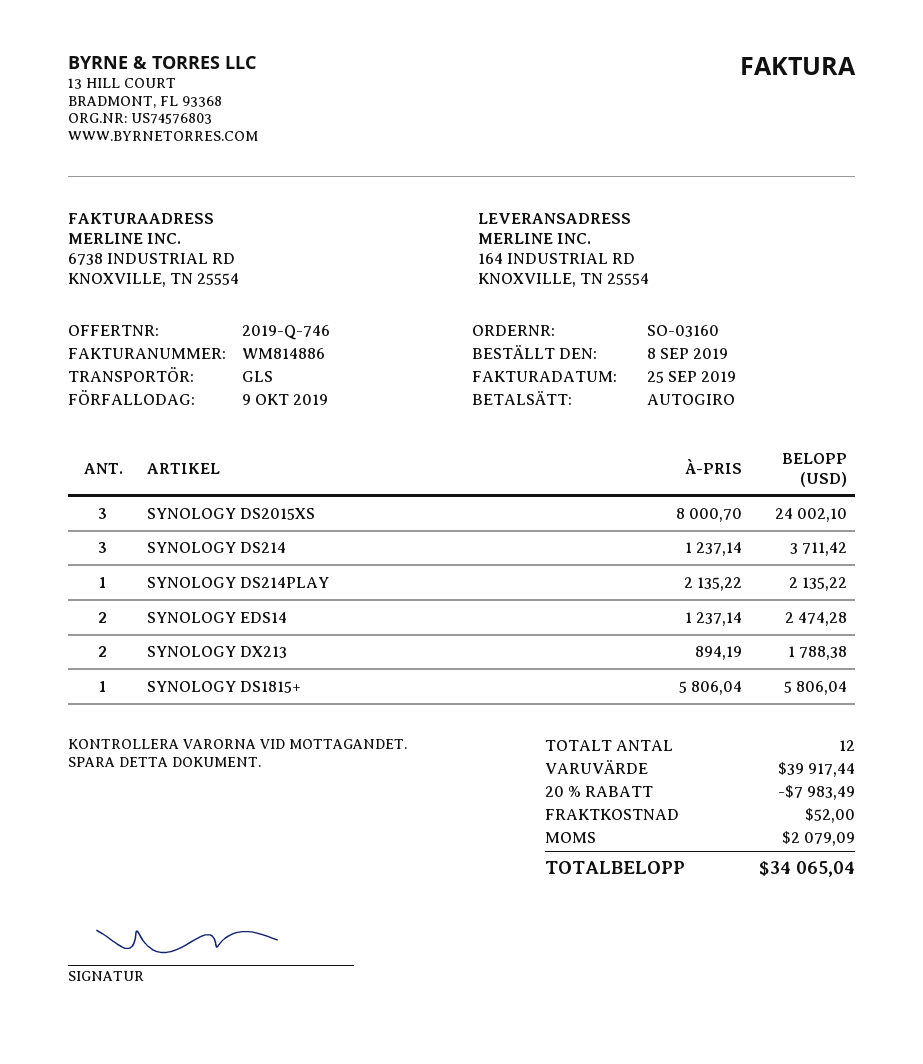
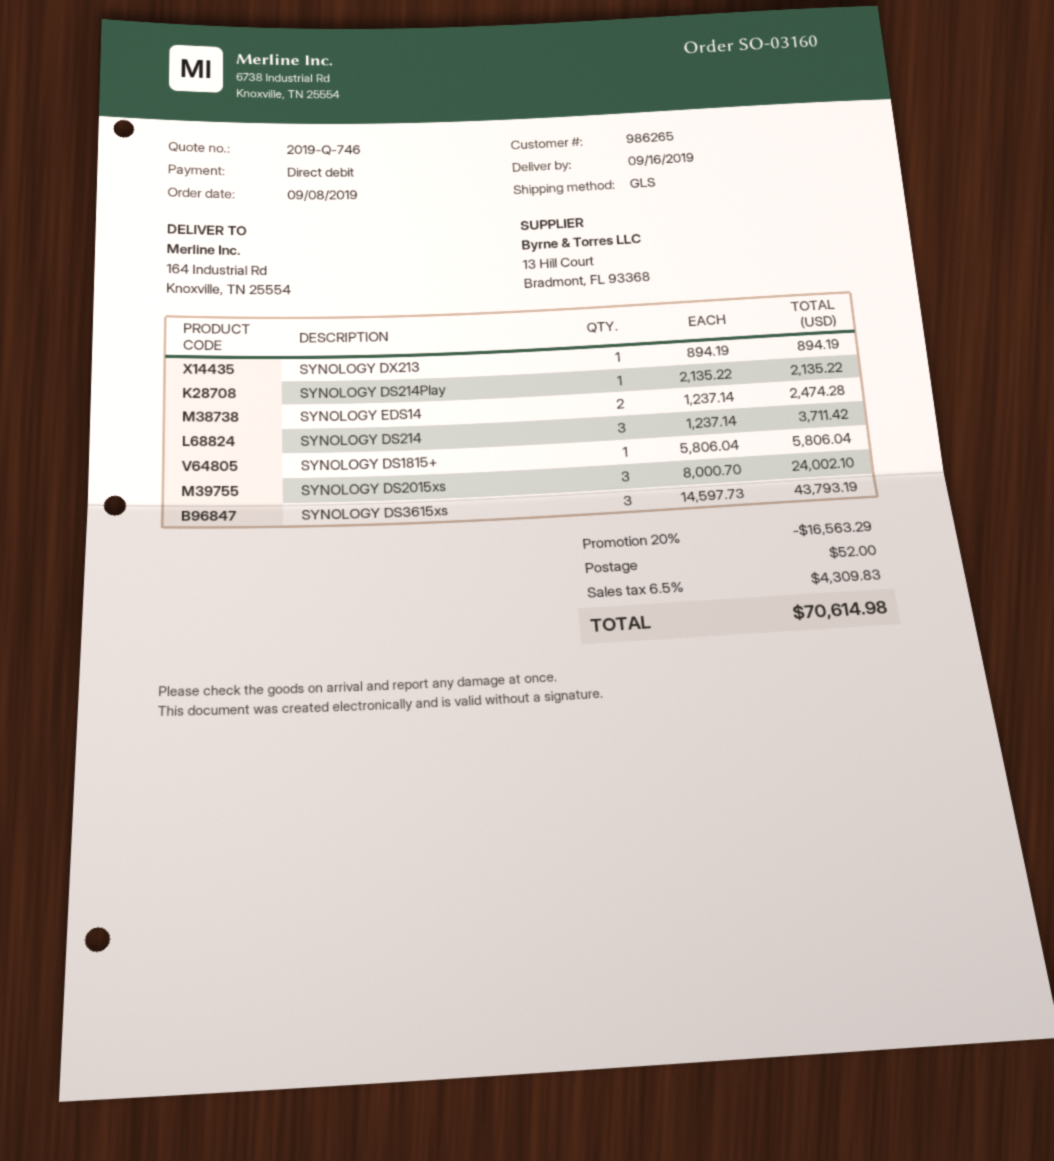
SYNOLOGY DX213: 2 x 894.19 = 1788.38 -> 1 x 894.19 = 894.19
SYNOLOGY DS3615xs: none -> 3 x 14597.73 = 43793.19
discount: 20% = 7983.49 -> 20% = 16563.29
tax: 2079.09 -> 4309.83
total: 34065.04 -> 70614.98

